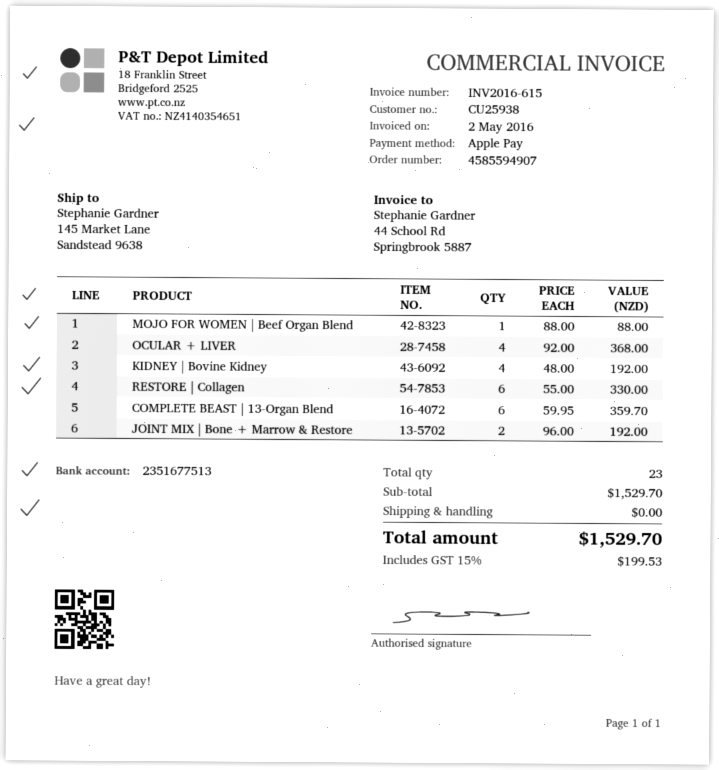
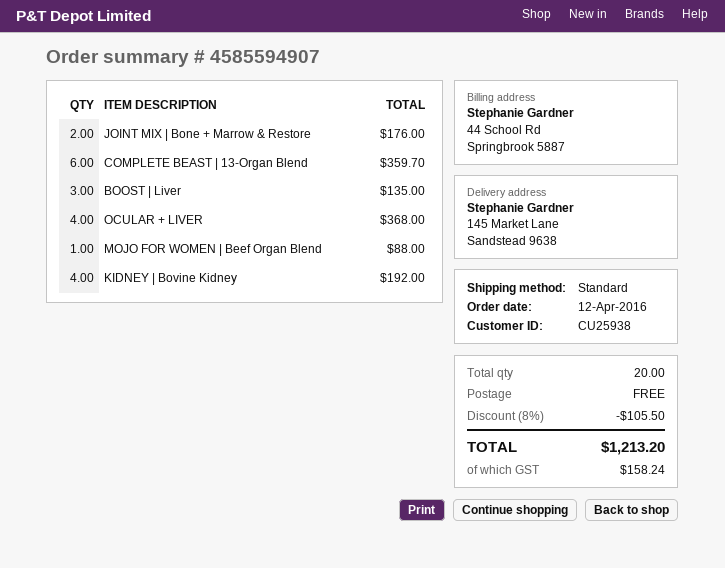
RESTORE | Collagen: 6 for 330.00 -> none
JOINT MIX | Bone + Marrow & Restore: 2 for 192.00 -> 2 for 176.00
BOOST | Liver: none -> 3 for 135.00
total quantity: 23 -> 20
discount: none -> 8% = 105.50
tax: 199.53 -> 158.24
total: 1529.70 -> 1213.20

